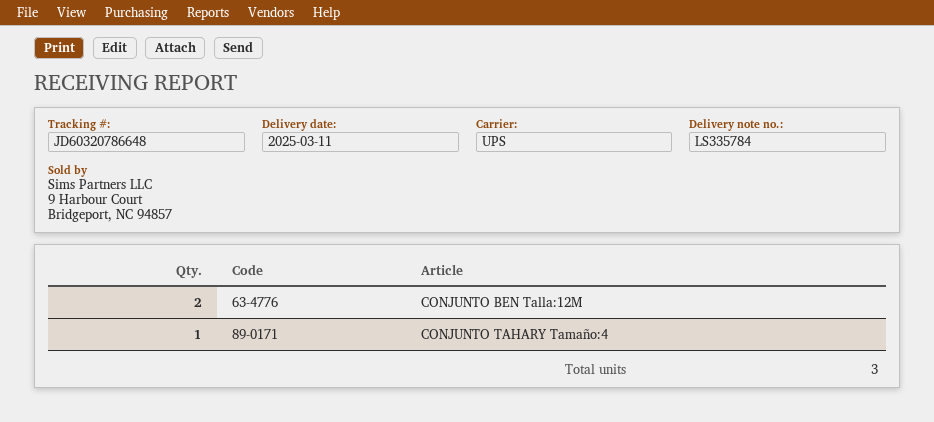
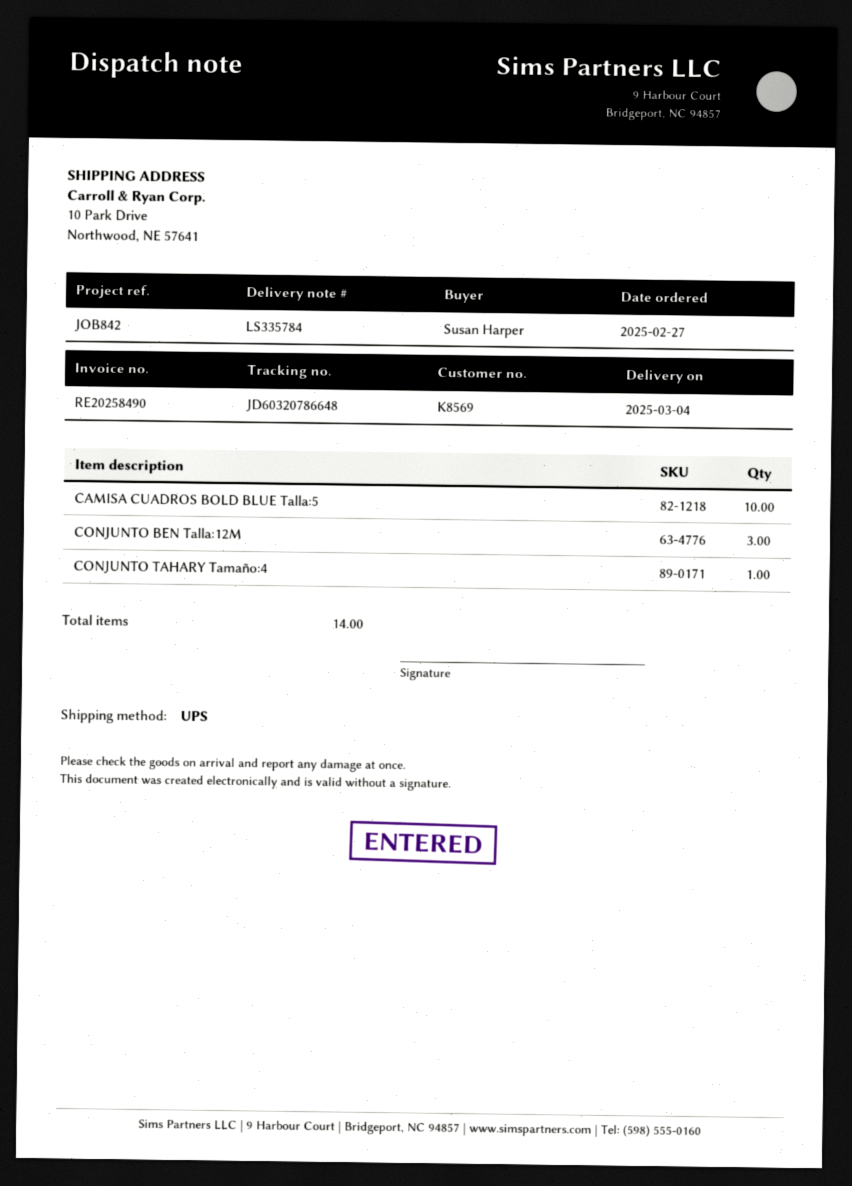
delivery date: 2025-03-11 -> 2025-03-04
CONJUNTO BEN Talla:12M: 2 -> 3
CAMISA CUADROS BOLD BLUE Talla:5: none -> 10
total quantity: 3 -> 14

